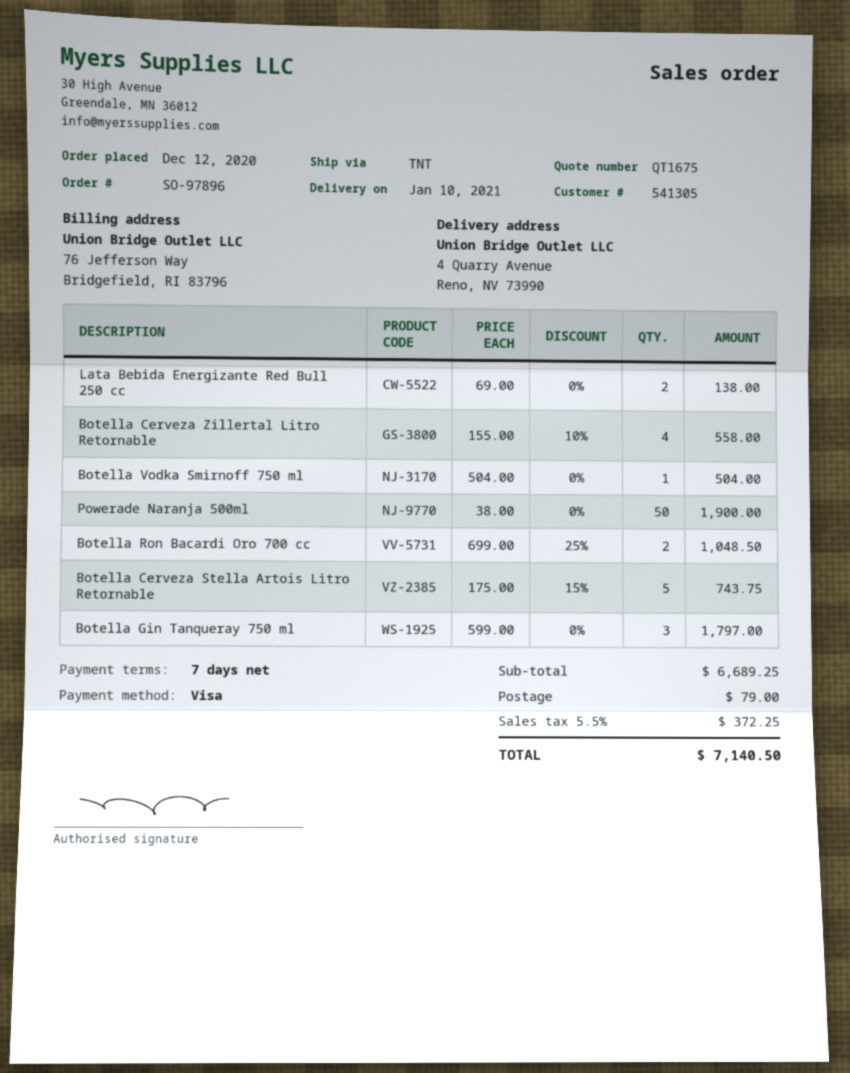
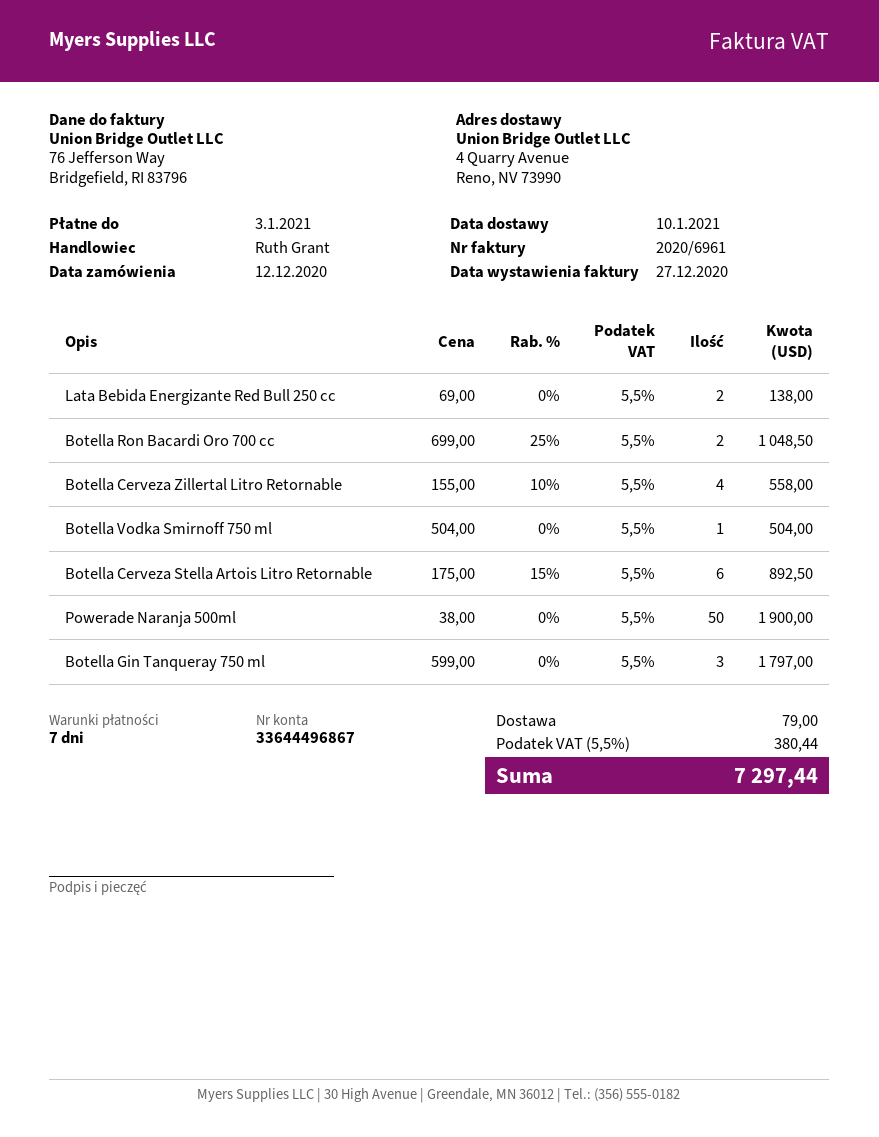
Botella Cerveza Stella Artois Litro Retornable: 5 x 175.00 - 15% = 743.75 -> 6 x 175.00 - 15% = 892.50
tax: 5.5% = 372.25 -> 5.5% = 380.44
total: 7140.50 -> 7297.44

